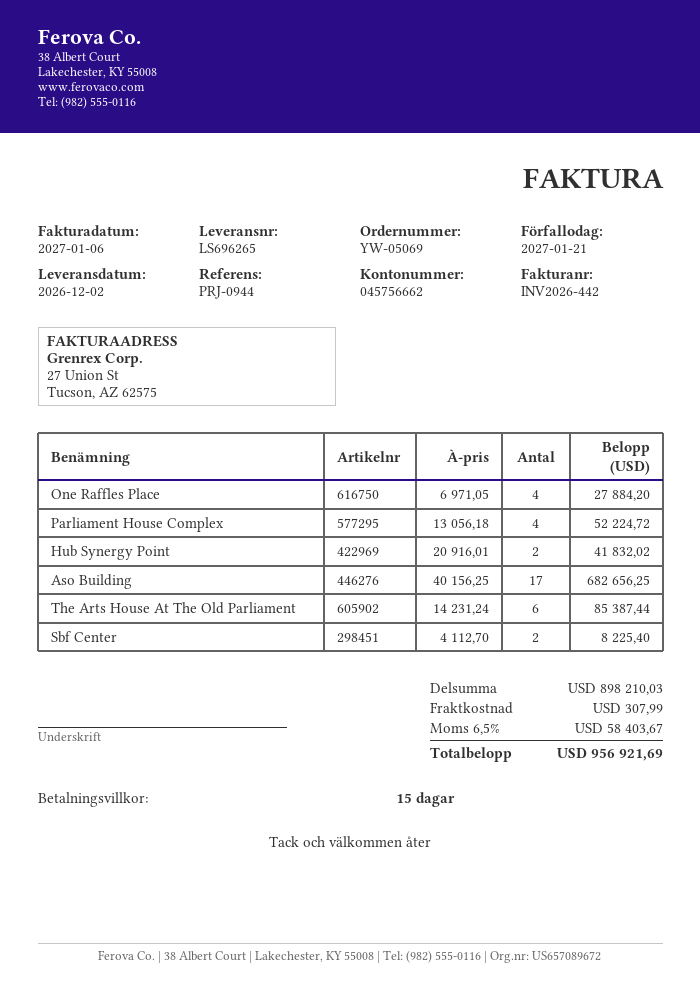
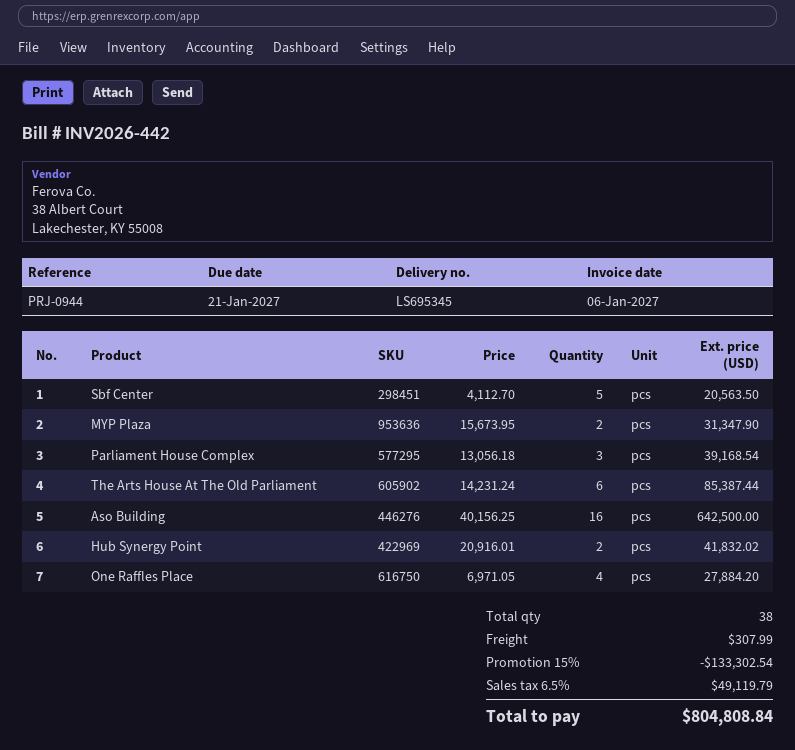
delivery note number: LS696265 -> LS695345
Parliament House Complex: 4 x 13056.18 = 52224.72 -> 3 x 13056.18 = 39168.54
Aso Building: 17 x 40156.25 = 682656.25 -> 16 x 40156.25 = 642500.00
Sbf Center: 2 x 4112.70 = 8225.40 -> 5 x 4112.70 = 20563.50
MYP Plaza: none -> 2 x 15673.95 = 31347.90
discount: none -> 15% = 133302.54
tax: 6.5% = 58403.67 -> 6.5% = 49119.79
total: 956921.69 -> 804808.84

